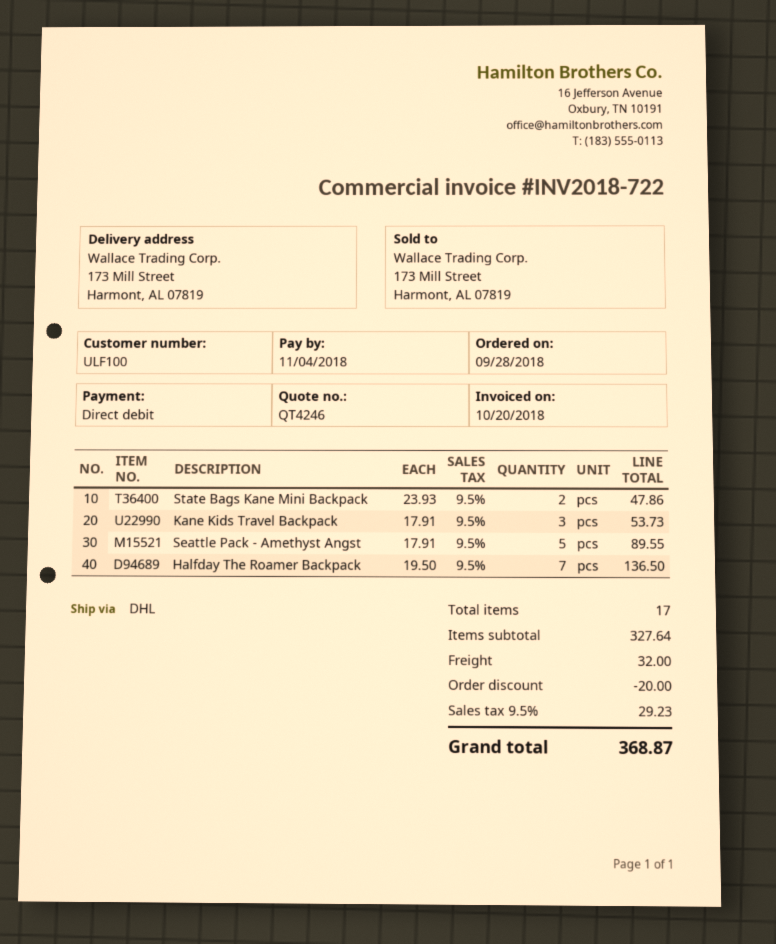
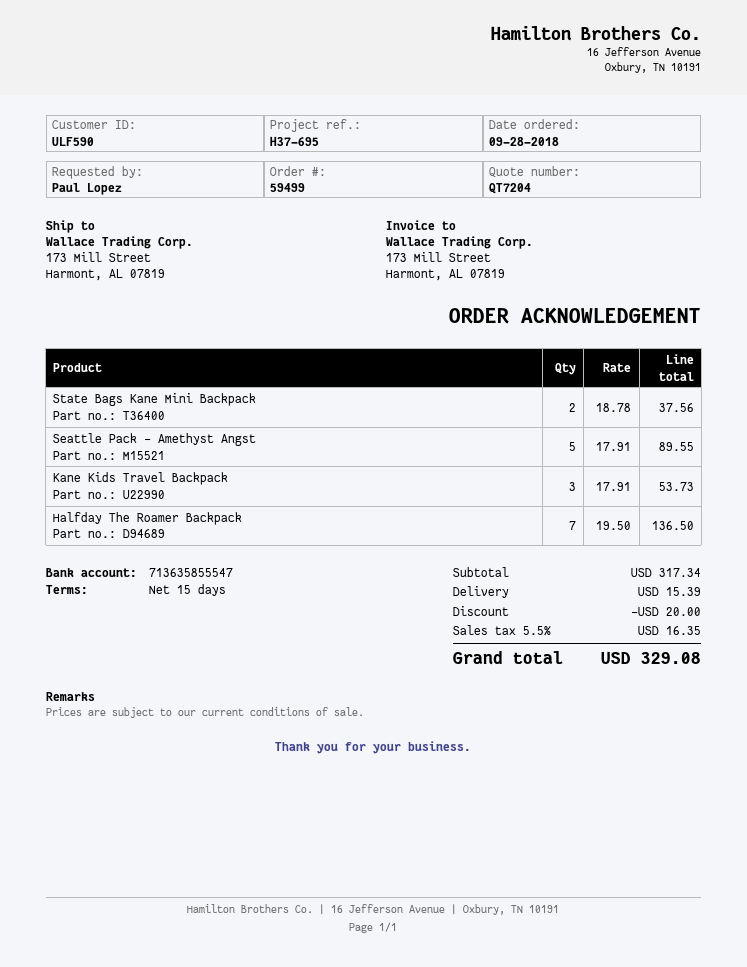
quote number: QT4246 -> QT7204
customer number: ULF100 -> ULF590
State Bags Kane Mini Backpack: 2 x 23.93 = 47.86 -> 2 x 18.78 = 37.56
subtotal: 327.64 -> 317.34
shipping: 32.00 -> 15.39
tax: 9.5% = 29.23 -> 5.5% = 16.35
total: 368.87 -> 329.08

